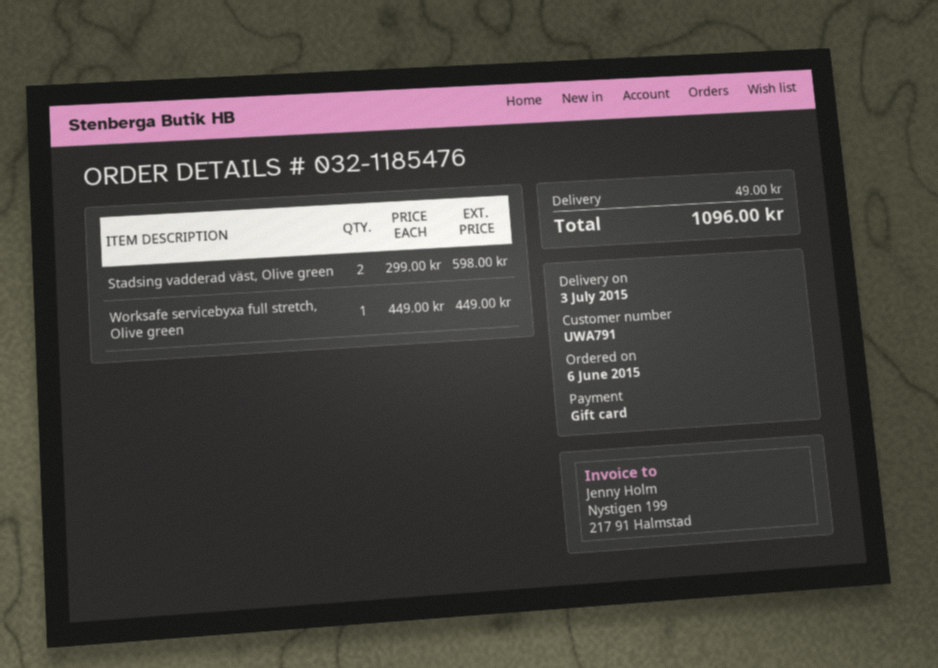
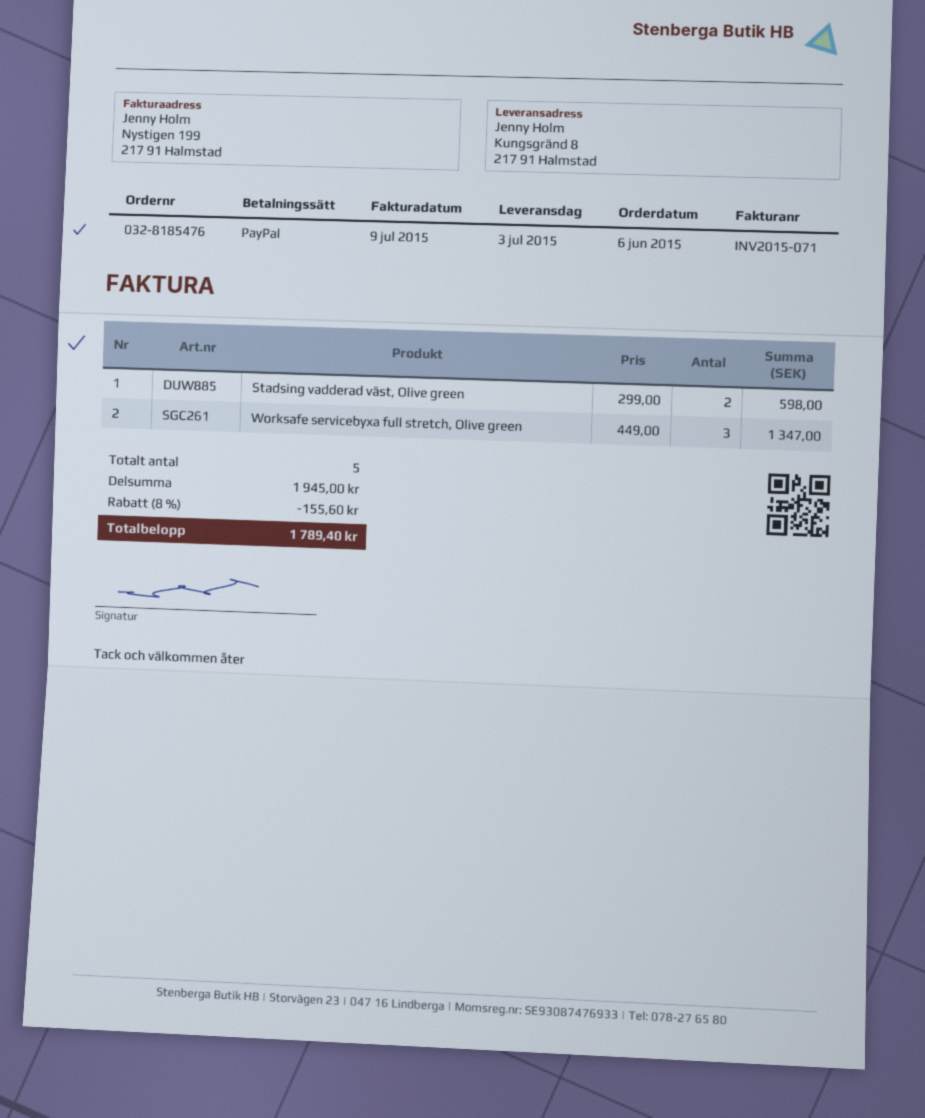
order number: 032-1185476 -> 032-8185476
payment method: gift card -> PayPal
Worksafe servicebyxa full stretch, Olive green: 1 x 449.00 = 449.00 -> 3 x 449.00 = 1347.00
discount: none -> 8% = 155.60
shipping: 49.00 -> none
total: 1096.00 -> 1789.40

